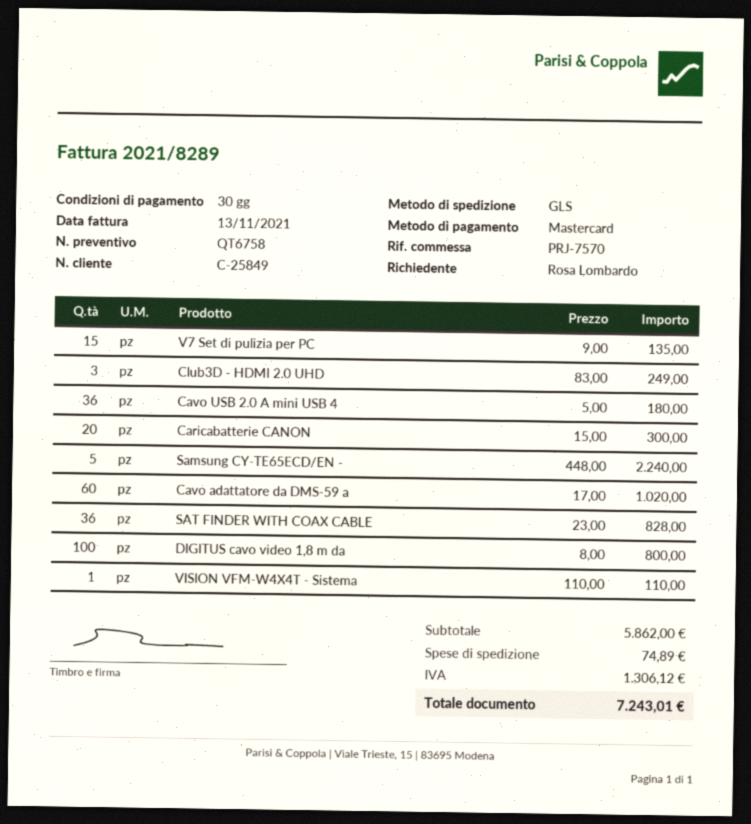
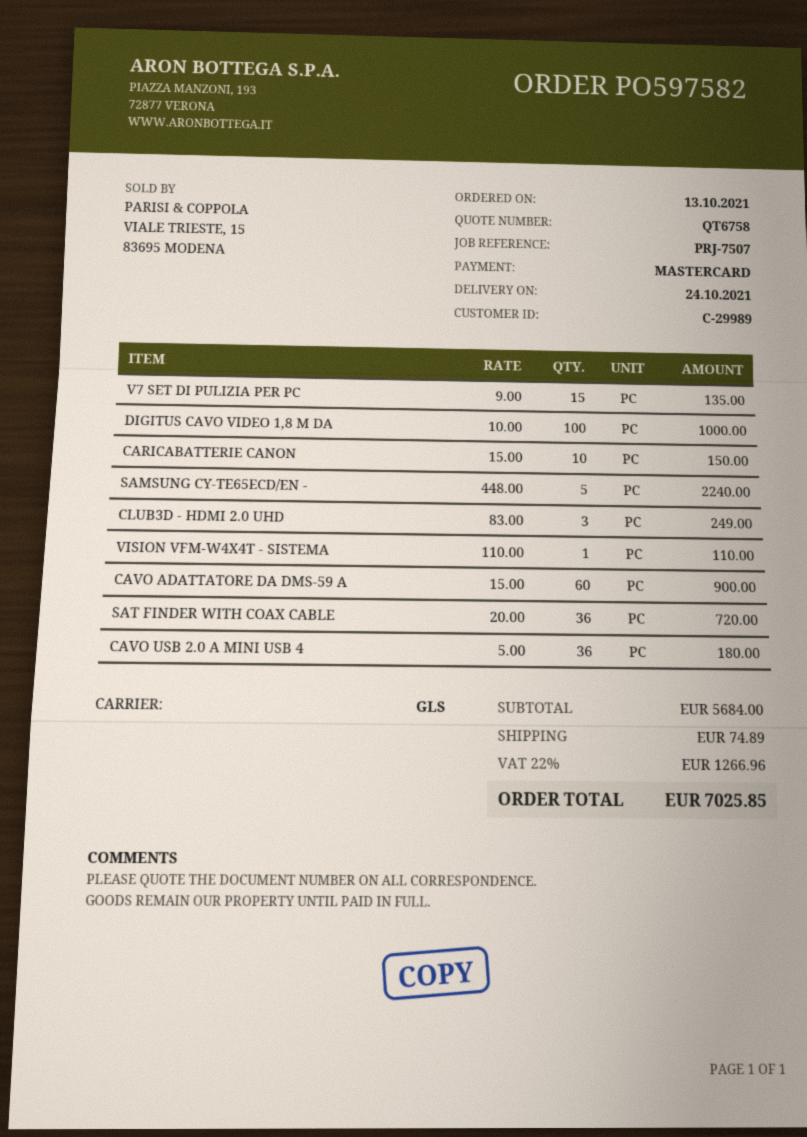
customer number: C-25849 -> C-29989
reference: PRJ-7570 -> PRJ-7507
Caricabatterie CANON: 20 x 15.00 = 300.00 -> 10 x 15.00 = 150.00
Cavo adattatore da DMS-59 a: 60 x 17.00 = 1020.00 -> 60 x 15.00 = 900.00
SAT FINDER WITH COAX CABLE: 36 x 23.00 = 828.00 -> 36 x 20.00 = 720.00
DIGITUS cavo video 1,8 m da: 100 x 8.00 = 800.00 -> 100 x 10.00 = 1000.00
subtotal: 5862.00 -> 5684.00
tax: 1306.12 -> 1266.96
total: 7243.01 -> 7025.85

